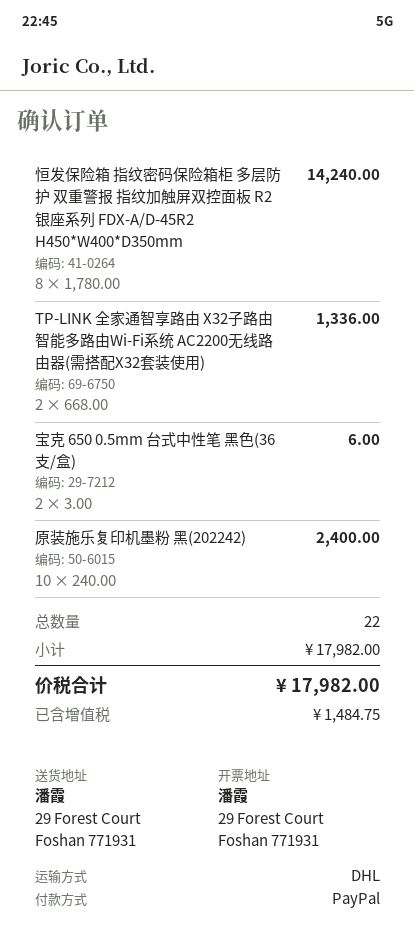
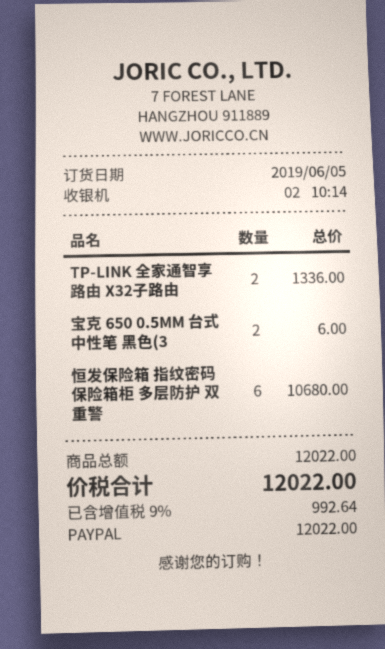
恒发保险箱 指纹密码保险箱柜 多层防护 双重警报 指纹加触屏双控面板 R2银座系列 FDX-A/D-45R2 H450*W400*D350mm: 8 for 14240.00 -> 6 for 10680.00
原装施乐复印机墨粉 黑(202242): 10 for 2400.00 -> none
subtotal: 17982.00 -> 12022.00
tax: 1484.75 -> 992.64
total: 17982.00 -> 12022.00

